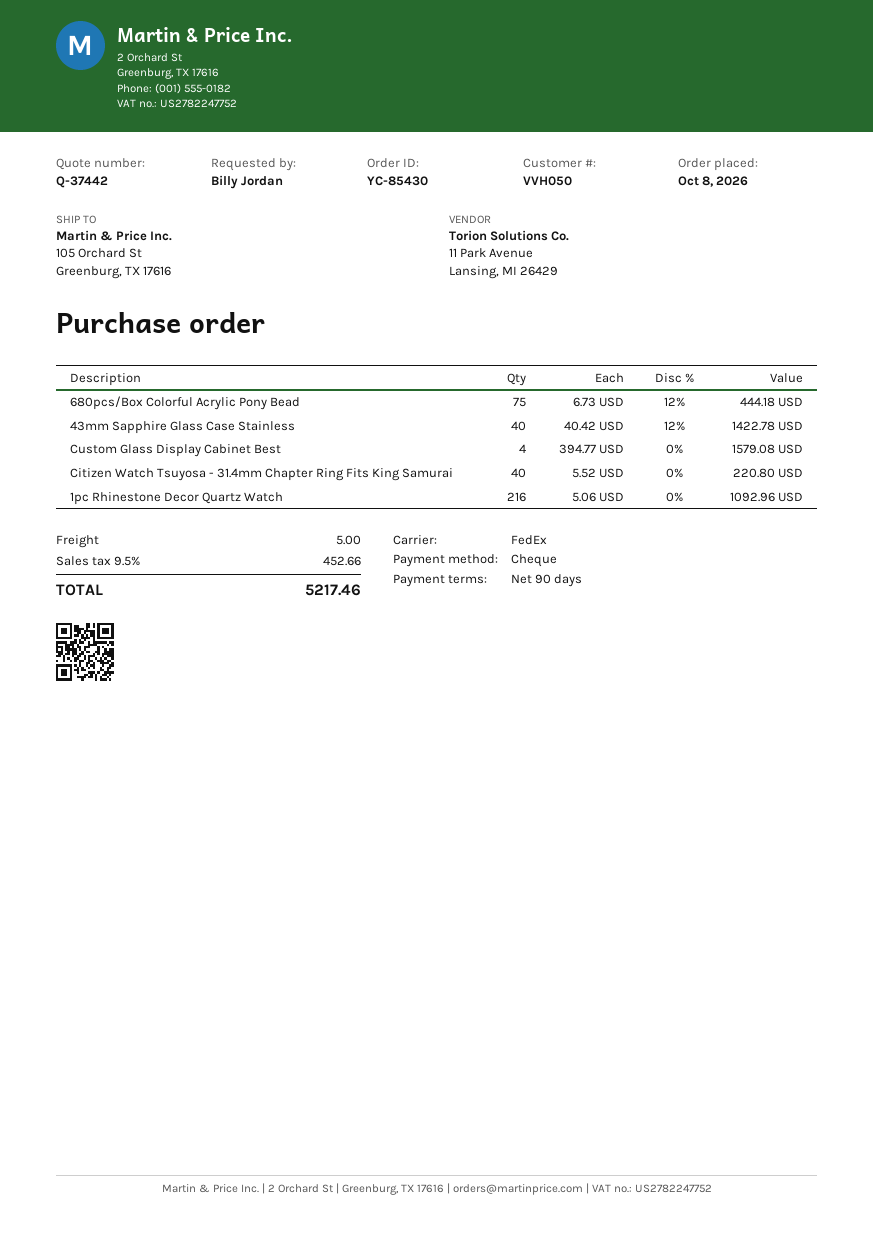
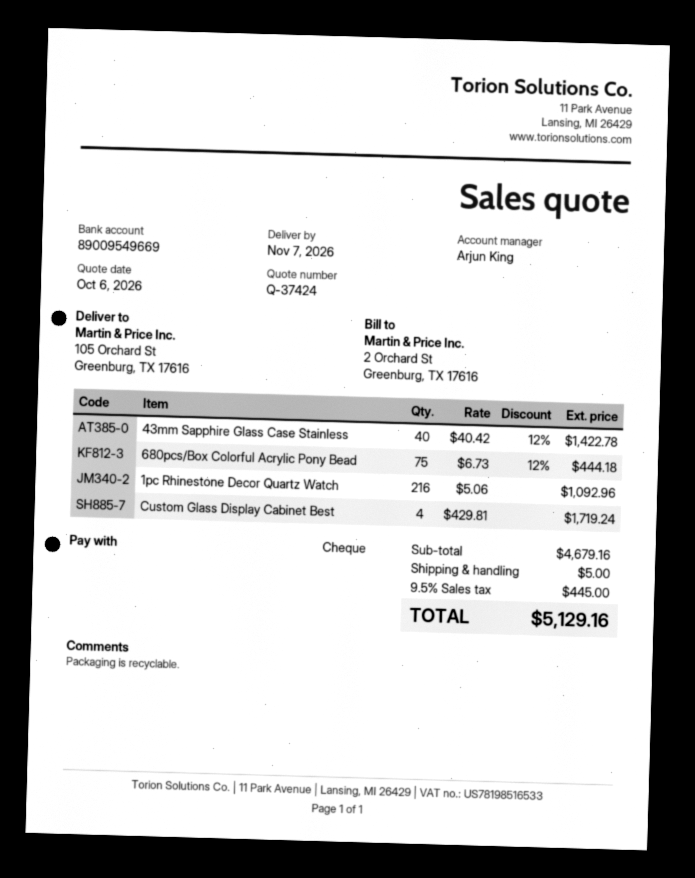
quote number: Q-37442 -> Q-37424
Custom Glass Display Cabinet Best: 4 x 394.77 = 1579.08 -> 4 x 429.81 = 1719.24
Citizen Watch Tsuyosa - 31.4mm Chapter Ring Fits King Samurai: 40 x 5.52 = 220.80 -> none
tax: 9.5% = 452.66 -> 9.5% = 445.00
total: 5217.46 -> 5129.16

